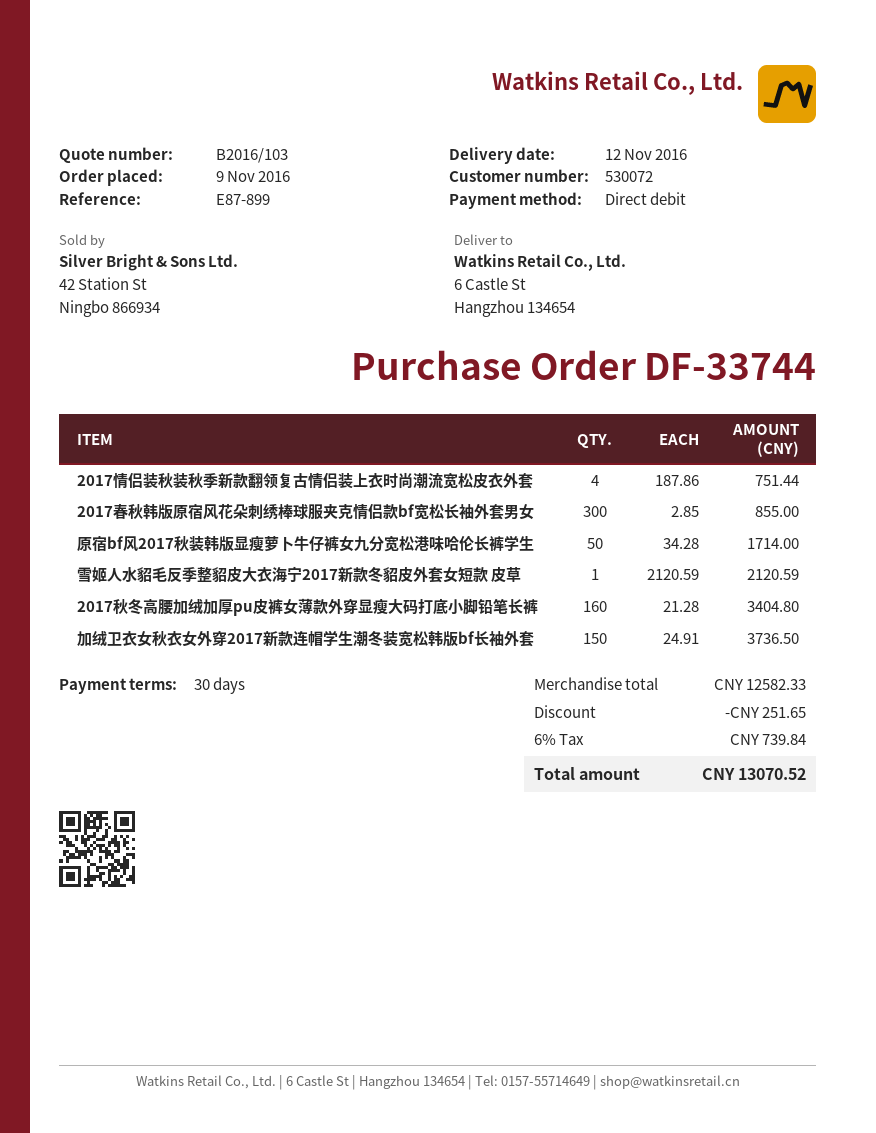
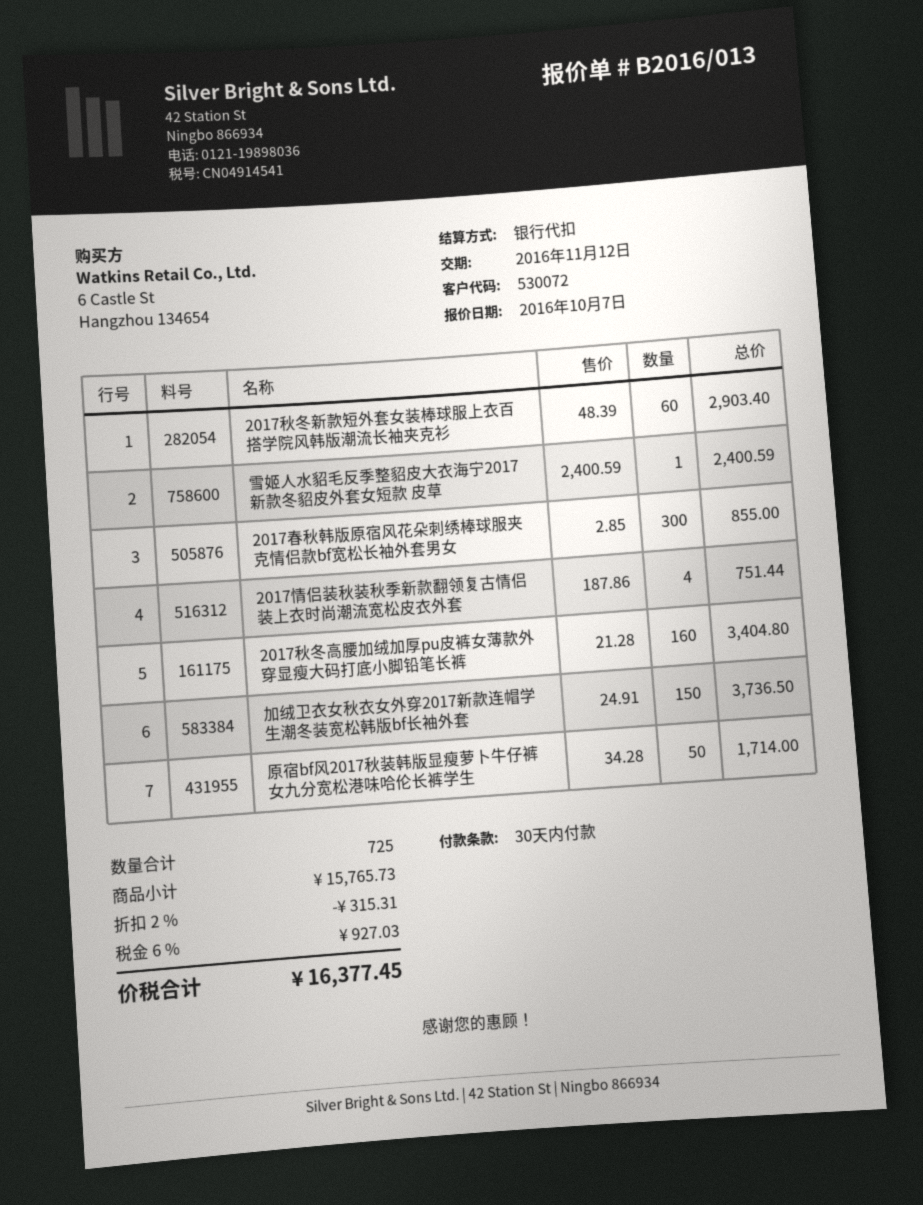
quote number: B2016/103 -> B2016/013
雪姬人水貂毛反季整貂皮大衣海宁2017新款冬貂皮外套女短款 皮草: 1 x 2120.59 = 2120.59 -> 1 x 2400.59 = 2400.59
2017秋冬新款短外套女装棒球服上衣百搭学院风韩版潮流长袖夹克衫: none -> 60 x 48.39 = 2903.40
subtotal: 12582.33 -> 15765.73
discount: 251.65 -> 315.31
tax: 6% = 739.84 -> 6% = 927.03
total: 13070.52 -> 16377.45

